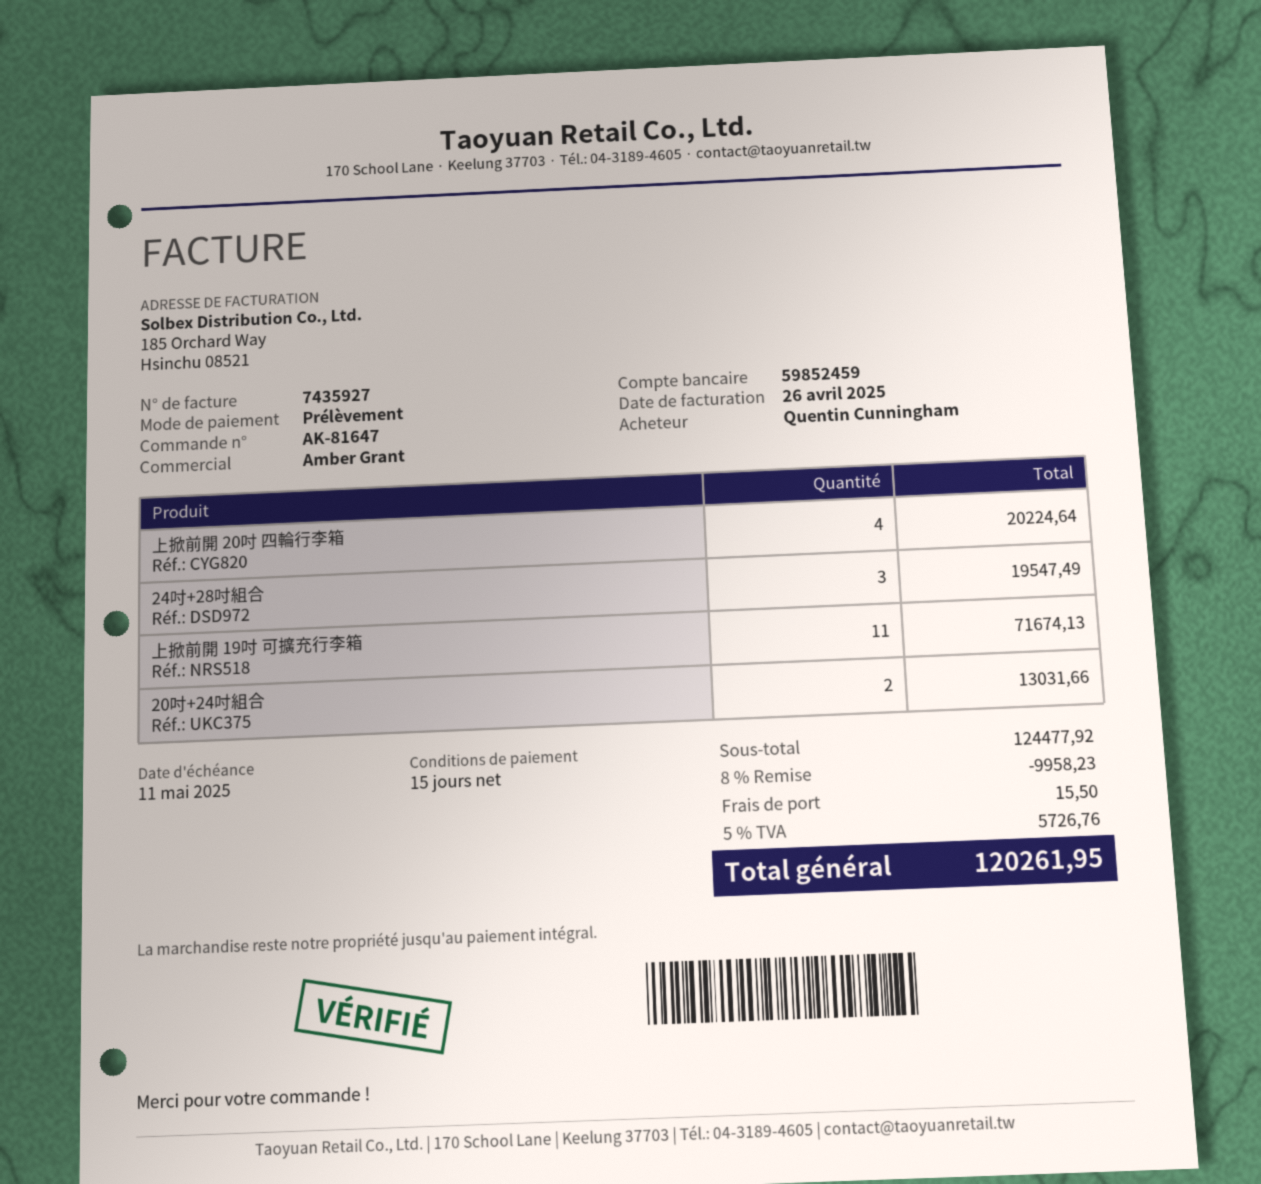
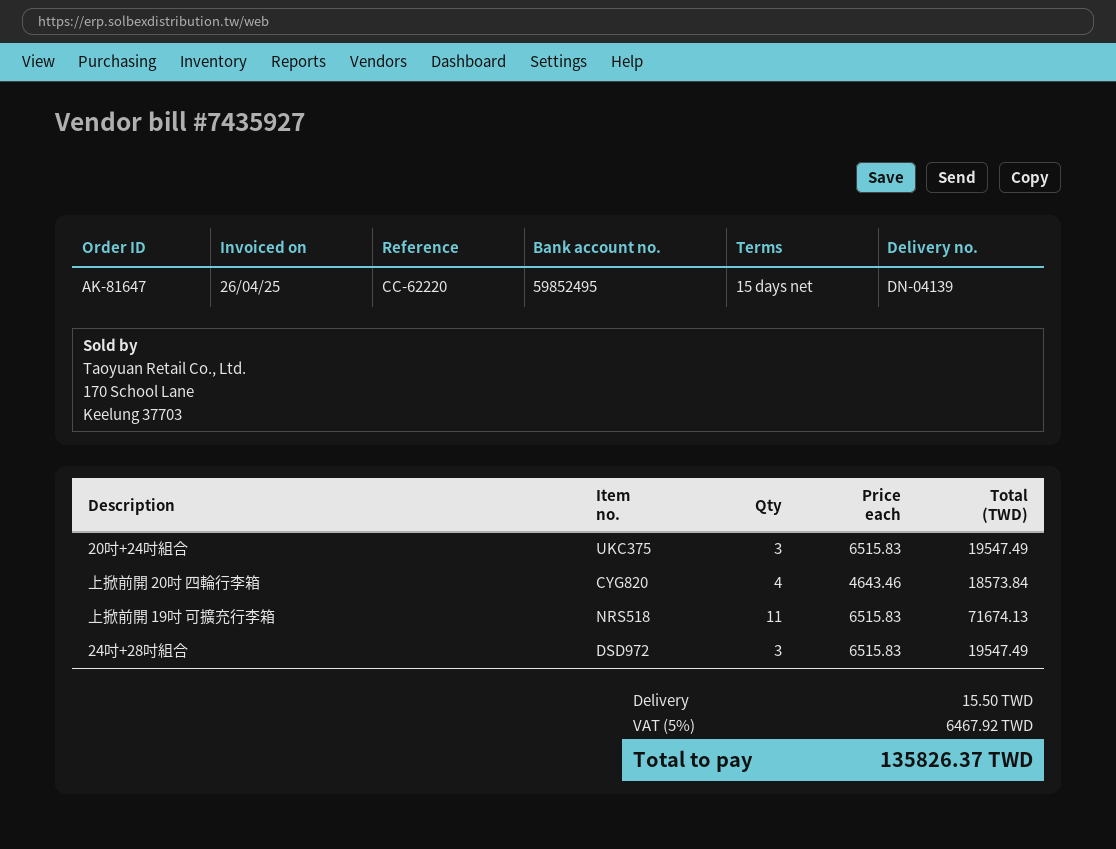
bank account: 59852459 -> 59852495
上掀前開 20吋 四輪行李箱: 4 for 20224.64 -> 4 for 18573.84
20吋+24吋組合: 2 for 13031.66 -> 3 for 19547.49
discount: 8% = 9958.23 -> none
tax: 5% = 5726.76 -> 5% = 6467.92
total: 120261.95 -> 135826.37

